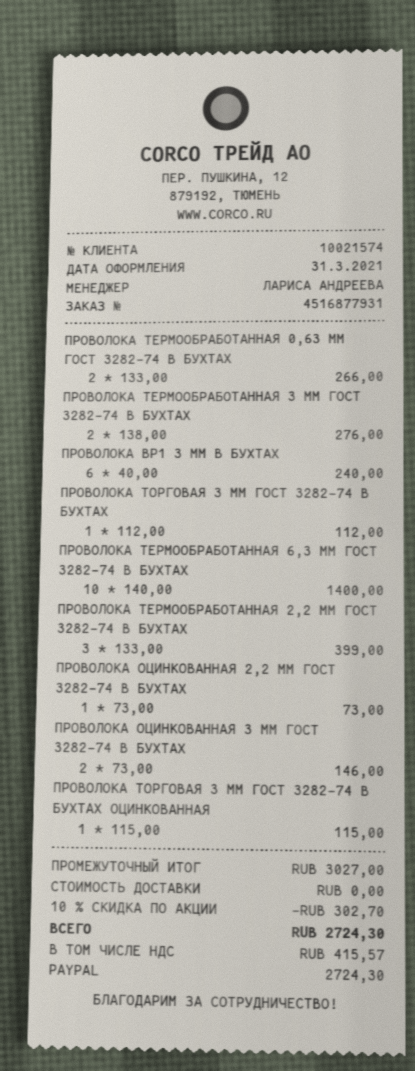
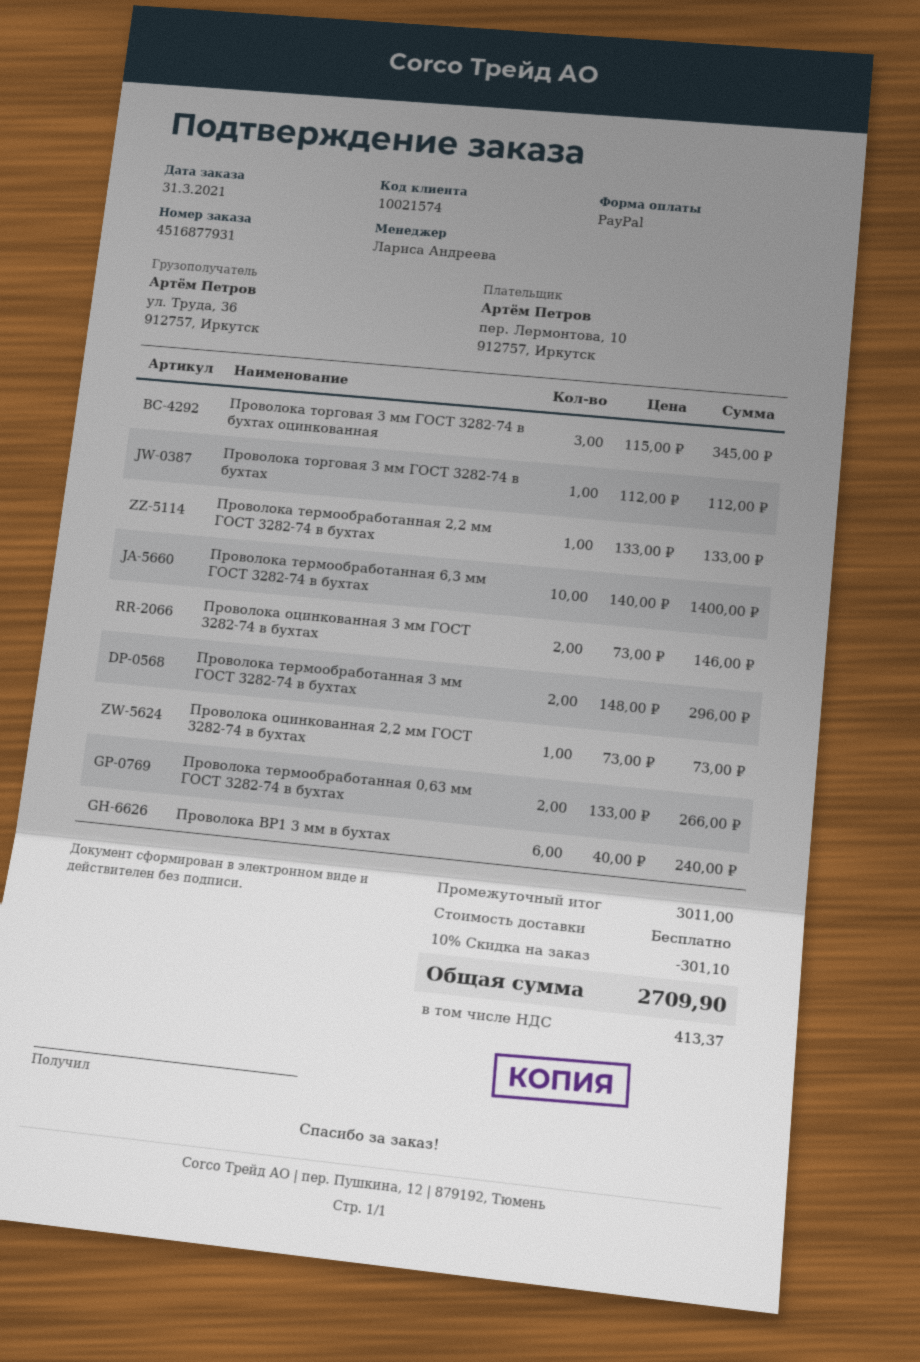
ПРОВОЛОКА ТЕРМООБРАБОТАННАЯ 3 ММ ГОСТ 3282-74 В БУХТАХ: 2 x 138.00 = 276.00 -> 2 x 148.00 = 296.00
ПРОВОЛОКА ТЕРМООБРАБОТАННАЯ 2,2 ММ ГОСТ 3282-74 В БУХТАХ: 3 x 133.00 = 399.00 -> 1 x 133.00 = 133.00
ПРОВОЛОКА ТОРГОВАЯ 3 ММ ГОСТ 3282-74 В БУХТАХ ОЦИНКОВАННАЯ: 1 x 115.00 = 115.00 -> 3 x 115.00 = 345.00
subtotal: 3027.00 -> 3011.00
discount: 10% = 302.70 -> 10% = 301.10
tax: 415.57 -> 413.37
total: 2724.30 -> 2709.90

